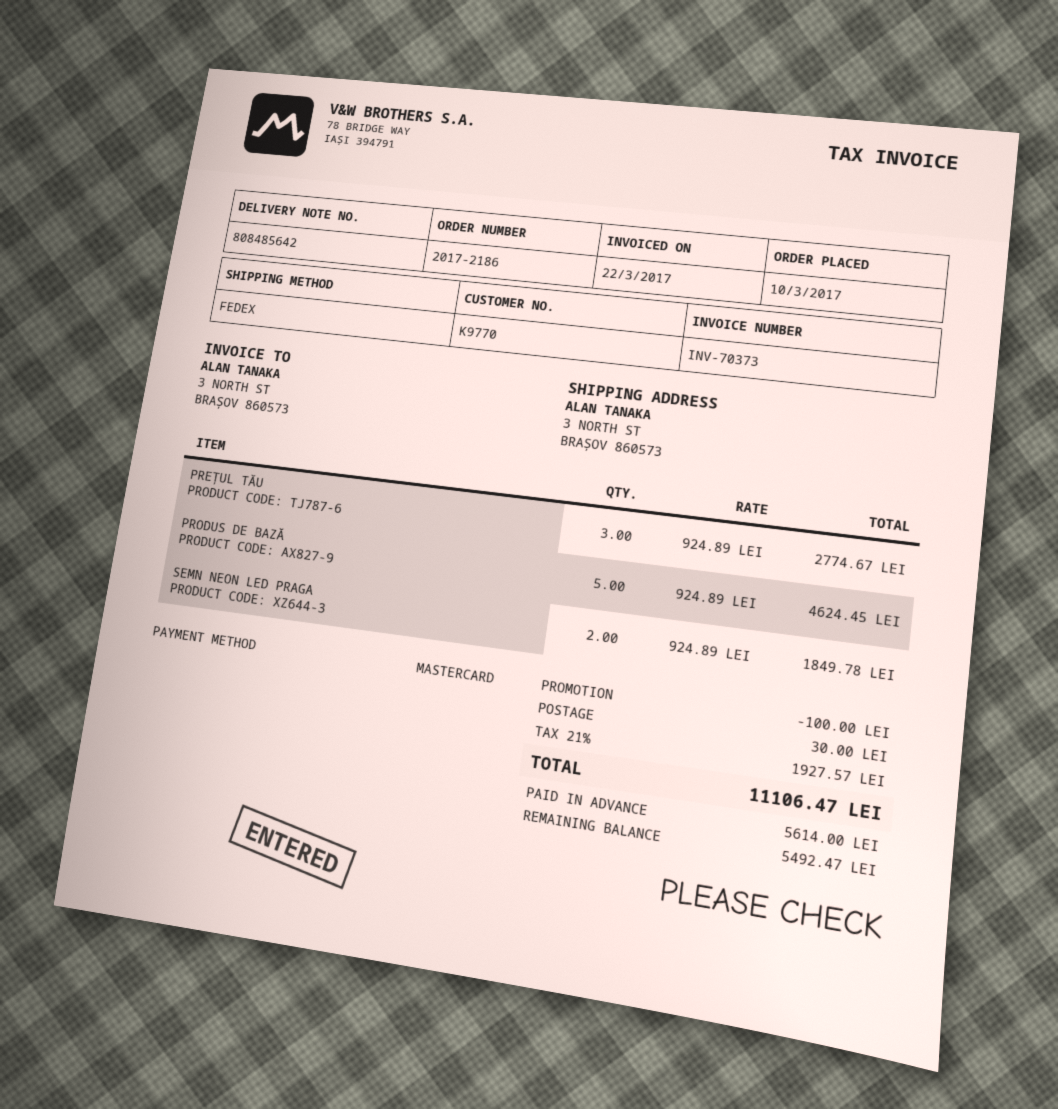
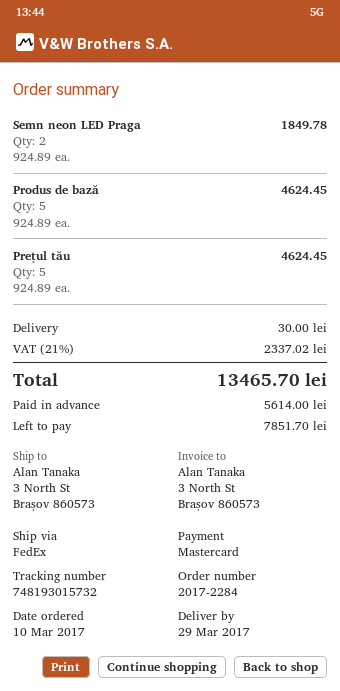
order number: 2017-2186 -> 2017-2284
PREȚUL TĂU: 3 x 924.89 = 2774.67 -> 5 x 924.89 = 4624.45
discount: 100.00 -> none
tax: 21% = 1927.57 -> 21% = 2337.02
total: 11106.47 -> 13465.70
balance: 5492.47 -> 7851.70

